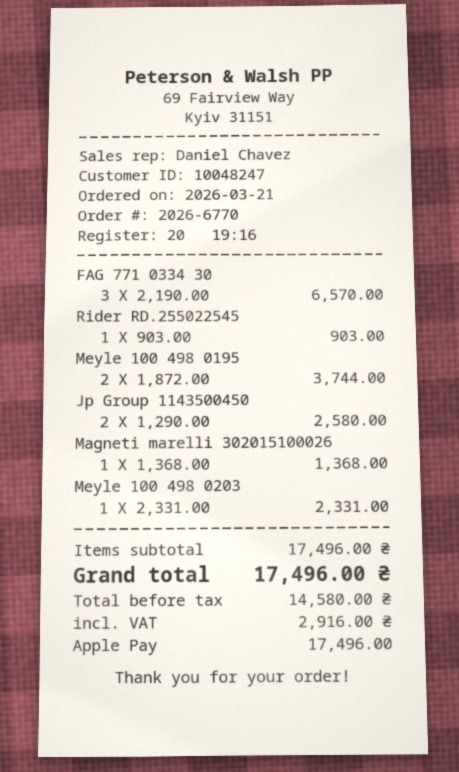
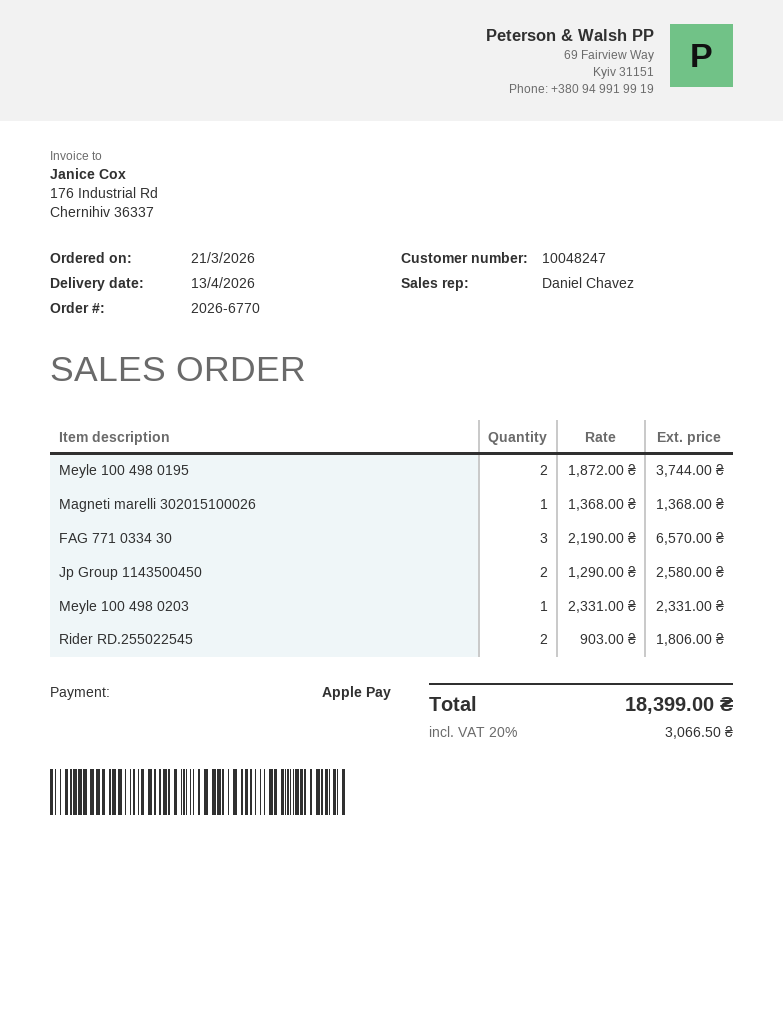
Rider RD.255022545: 1 x 903.00 = 903.00 -> 2 x 903.00 = 1806.00
tax: 2916.00 -> 3066.50
total: 17496.00 -> 18399.00

